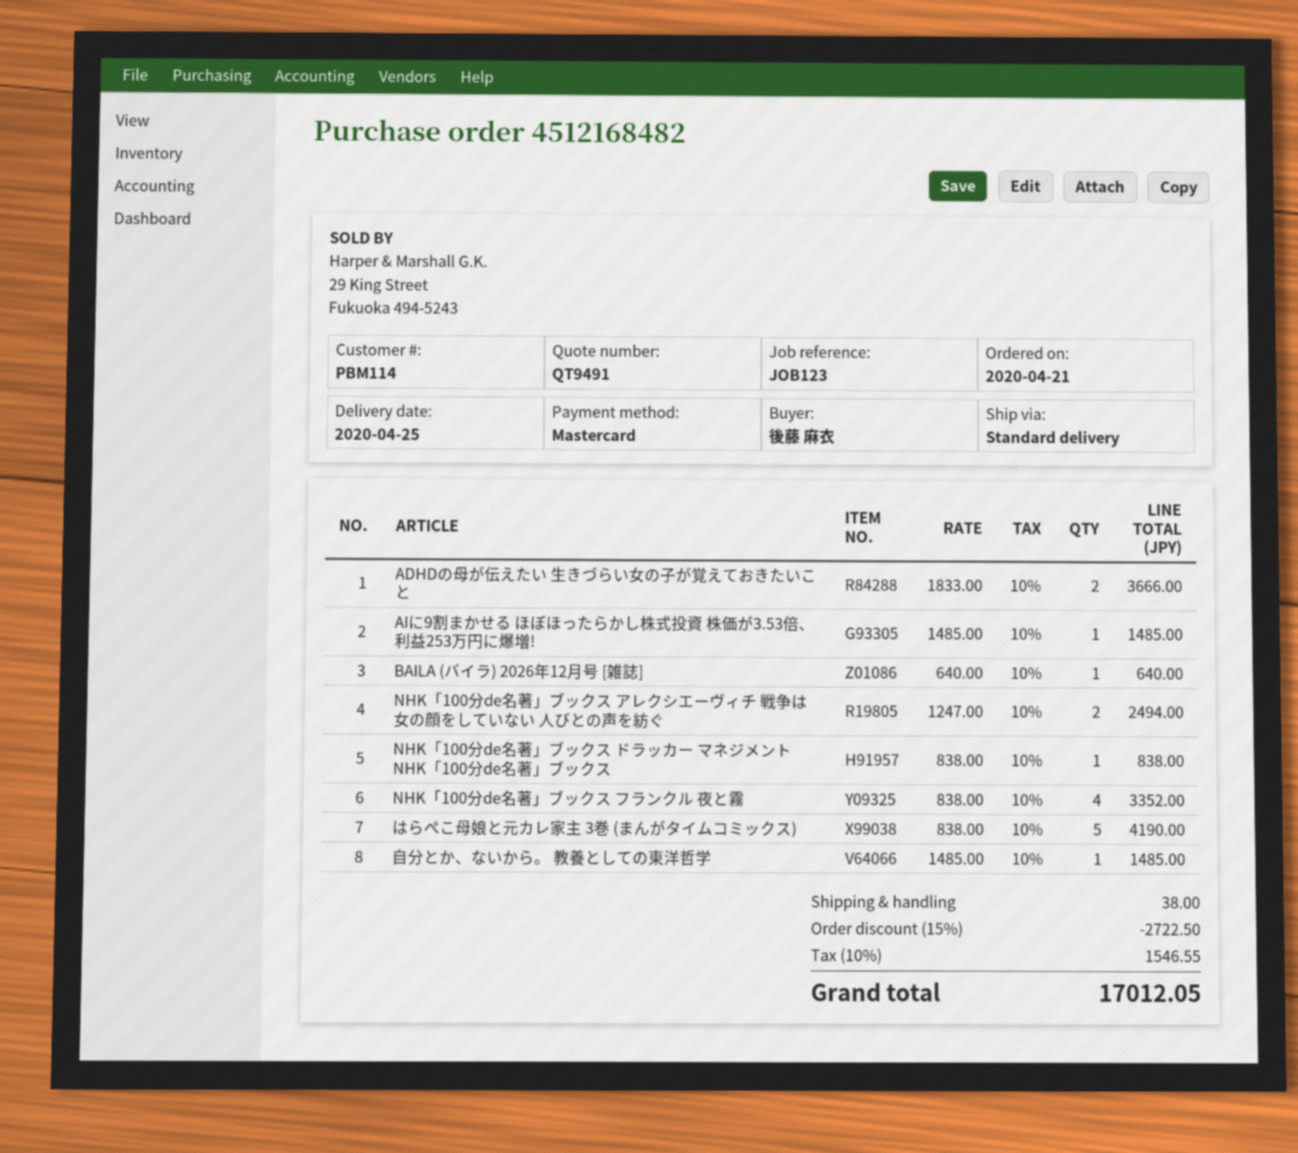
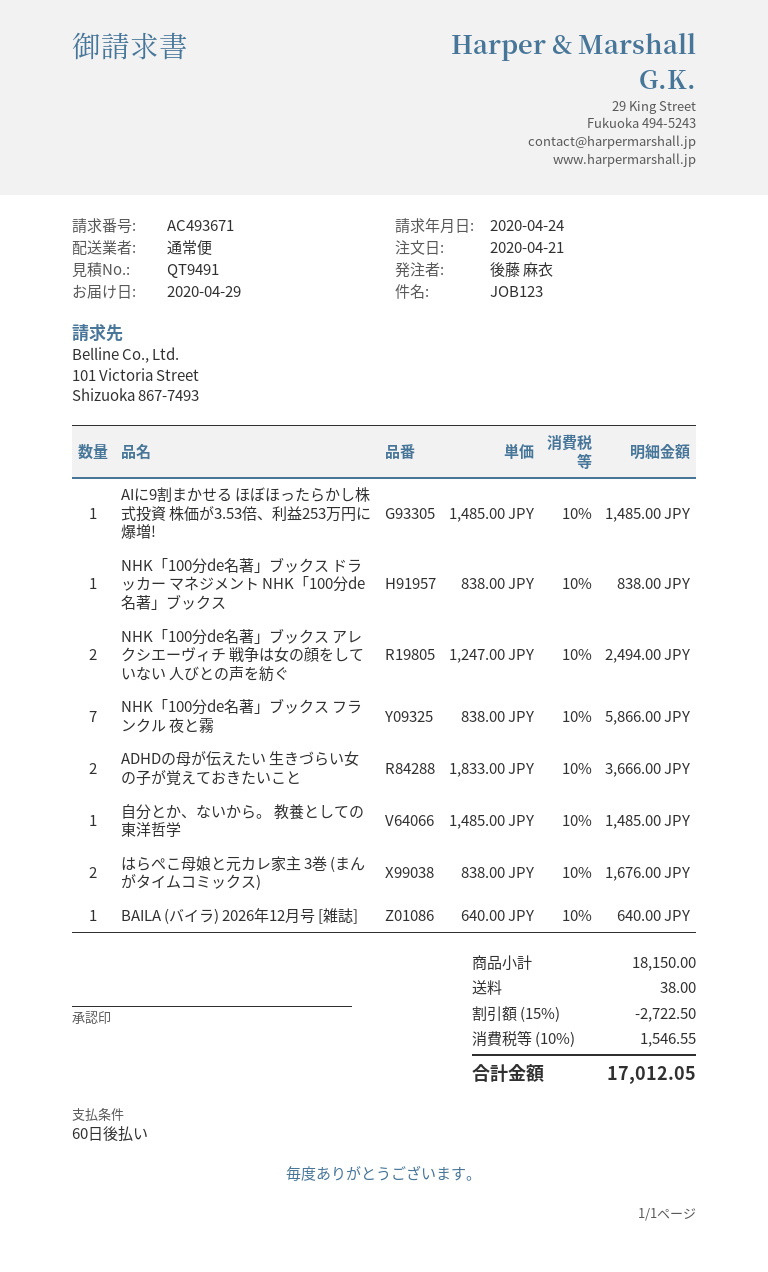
delivery date: 2020-04-25 -> 2020-04-29
NHK「100分de名著」ブックス フランクル 夜と霧: 4 x 838.00 = 3352.00 -> 7 x 838.00 = 5866.00
はらぺこ母娘と元カレ家主 3巻 (まんがタイムコミックス): 5 x 838.00 = 4190.00 -> 2 x 838.00 = 1676.00

